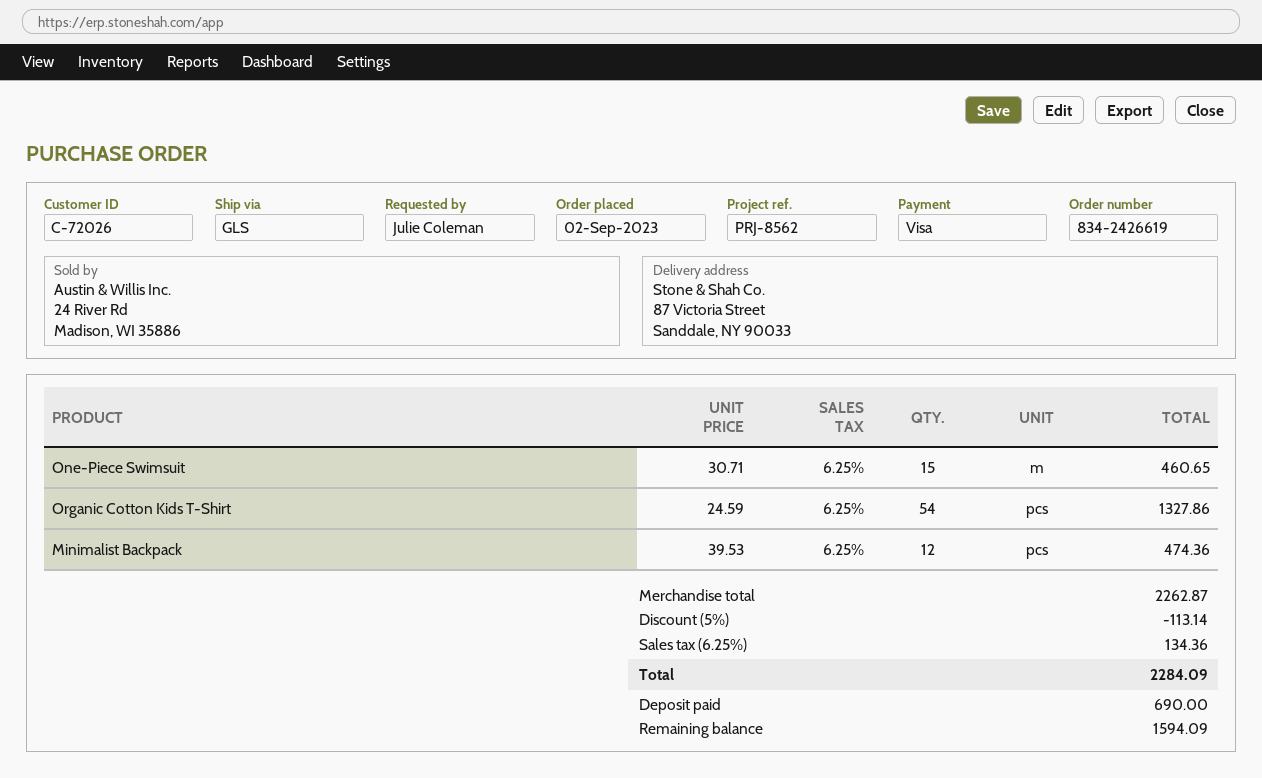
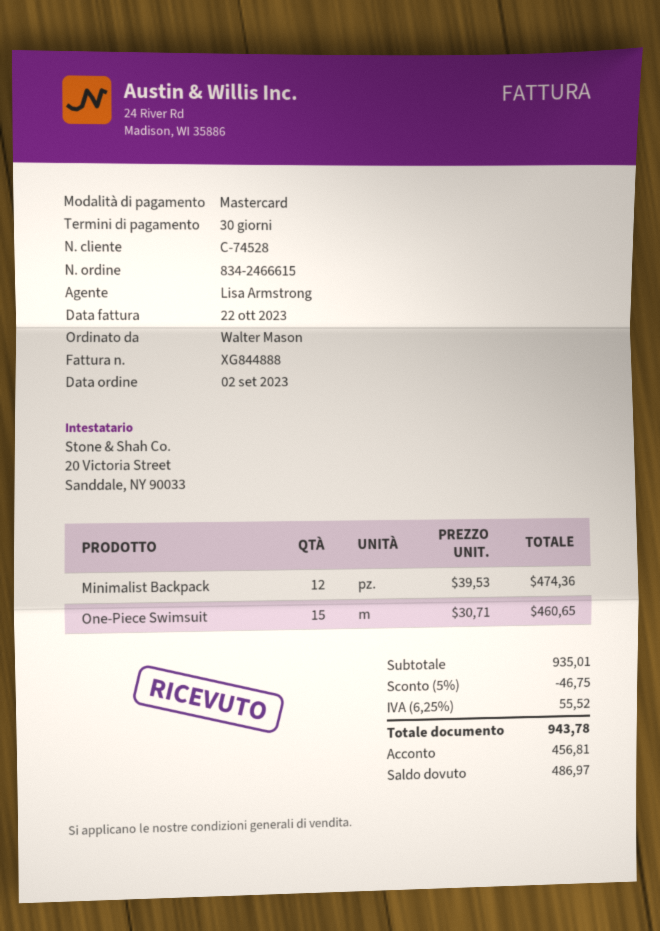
order number: 834-2426619 -> 834-2466615
customer number: C-72026 -> C-74528
ordered by: Julie Coleman -> Walter Mason
payment method: Visa -> Mastercard
Organic Cotton Kids T-Shirt: 54 x 24.59 = 1327.86 -> none
subtotal: 2262.87 -> 935.01
discount: 5% = 113.14 -> 5% = 46.75
tax: 6.25% = 134.36 -> 6.25% = 55.52
total: 2284.09 -> 943.78
deposit: 690.00 -> 456.81
balance: 1594.09 -> 486.97

